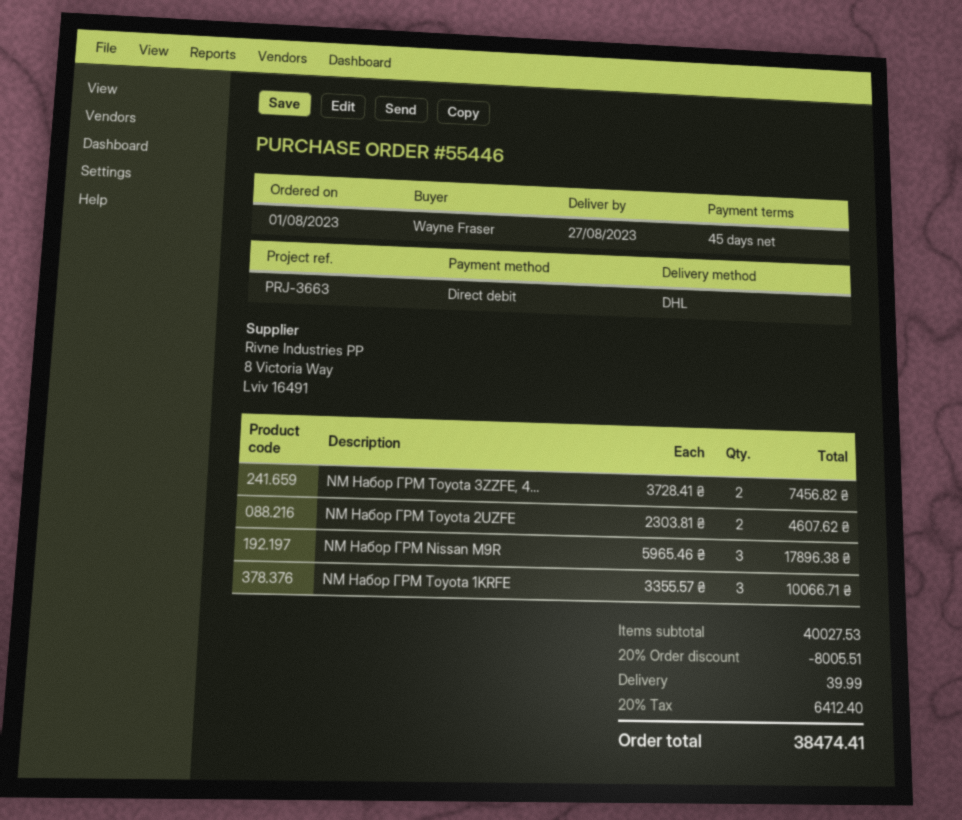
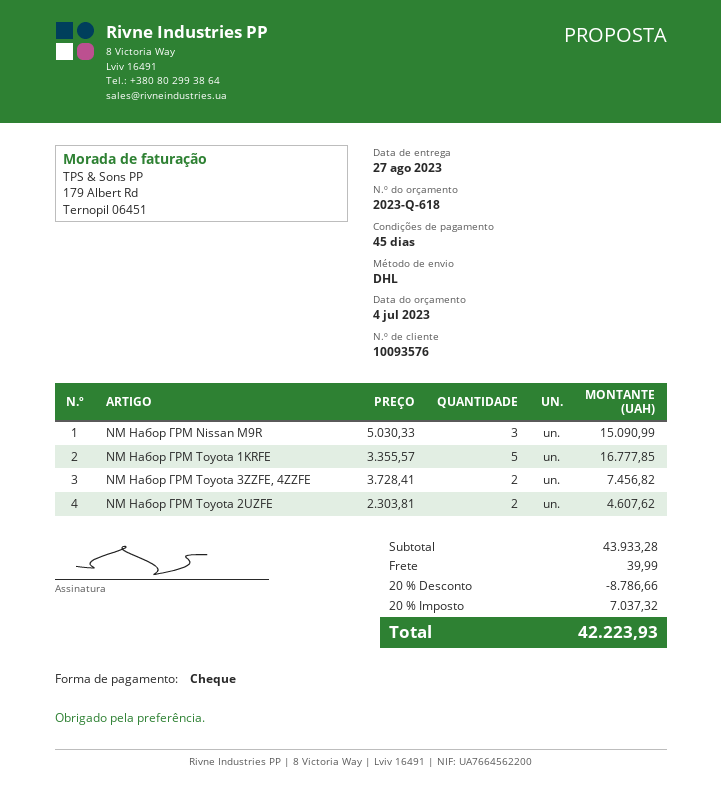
payment method: direct debit -> cheque
NM Набор ГРМ Nissan M9R: 3 x 5965.46 = 17896.38 -> 3 x 5030.33 = 15090.99
NM Набор ГРМ Toyota 1KRFE: 3 x 3355.57 = 10066.71 -> 5 x 3355.57 = 16777.85
subtotal: 40027.53 -> 43933.28
discount: 20% = 8005.51 -> 20% = 8786.66
tax: 20% = 6412.40 -> 20% = 7037.32
total: 38474.41 -> 42223.93

